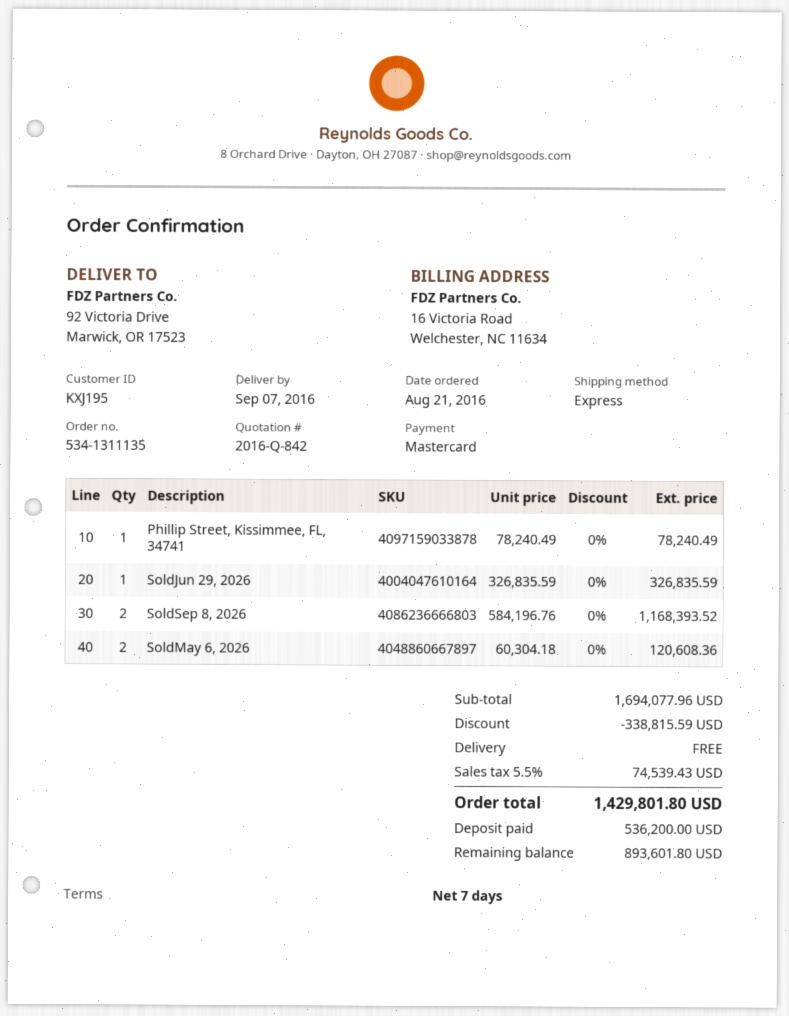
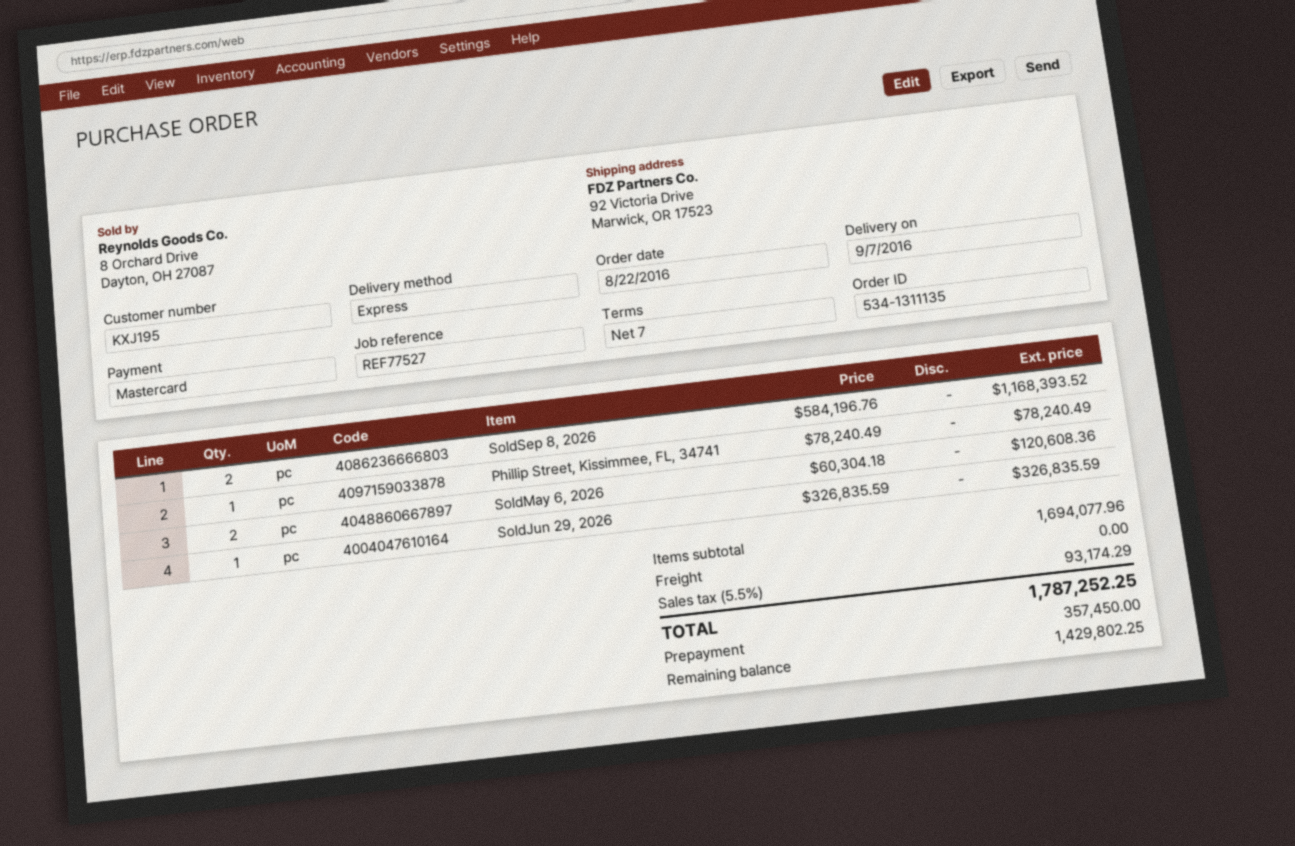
order date: 2016-08-21 -> 2016-08-22
discount: 338815.59 -> none
tax: 5.5% = 74539.43 -> 5.5% = 93174.29
total: 1429801.80 -> 1787252.25
deposit: 536200.00 -> 357450.00
balance: 893601.80 -> 1429802.25

